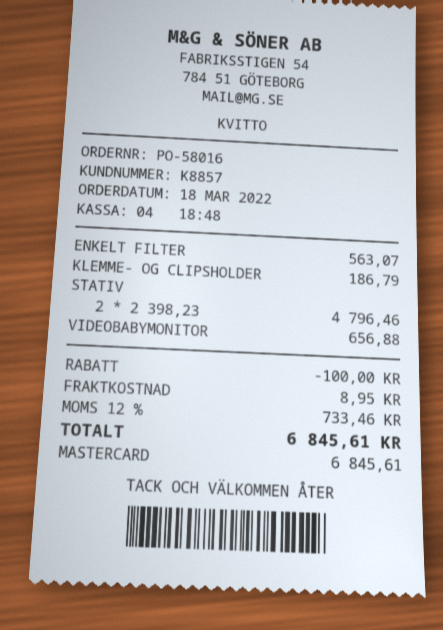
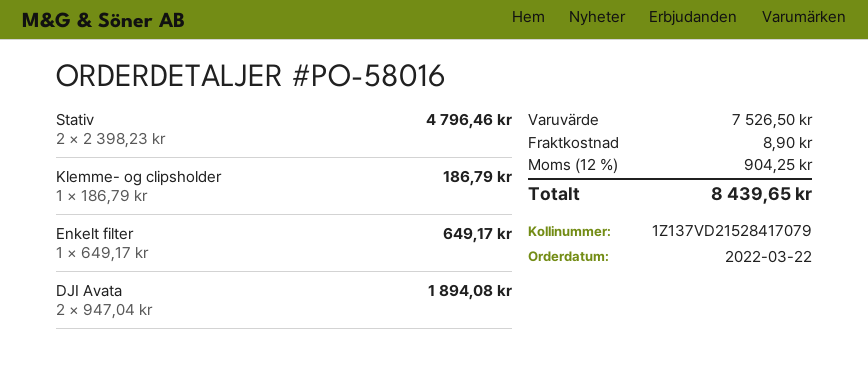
order date: 2022-03-18 -> 2022-03-22
ENKELT FILTER: 1 x 563.07 = 563.07 -> 1 x 649.17 = 649.17
VIDEOBABYMONITOR: 1 x 656.88 = 656.88 -> none
DJI Avata: none -> 2 x 947.04 = 1894.08
discount: 100.00 -> none
shipping: 8.95 -> 8.90
tax: 12% = 733.46 -> 12% = 904.25
total: 6845.61 -> 8439.65

